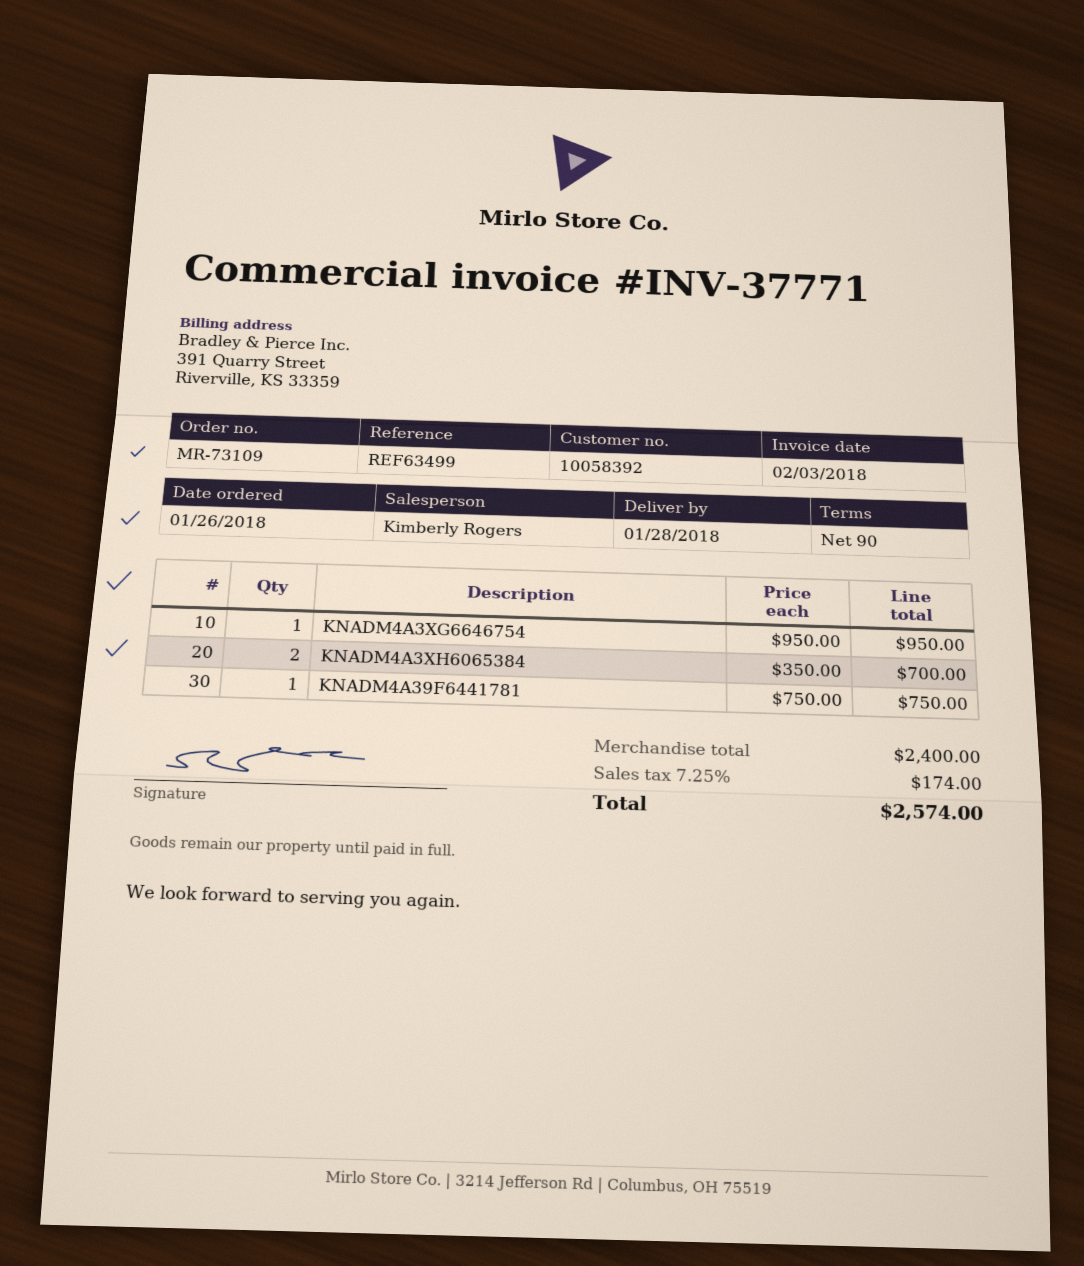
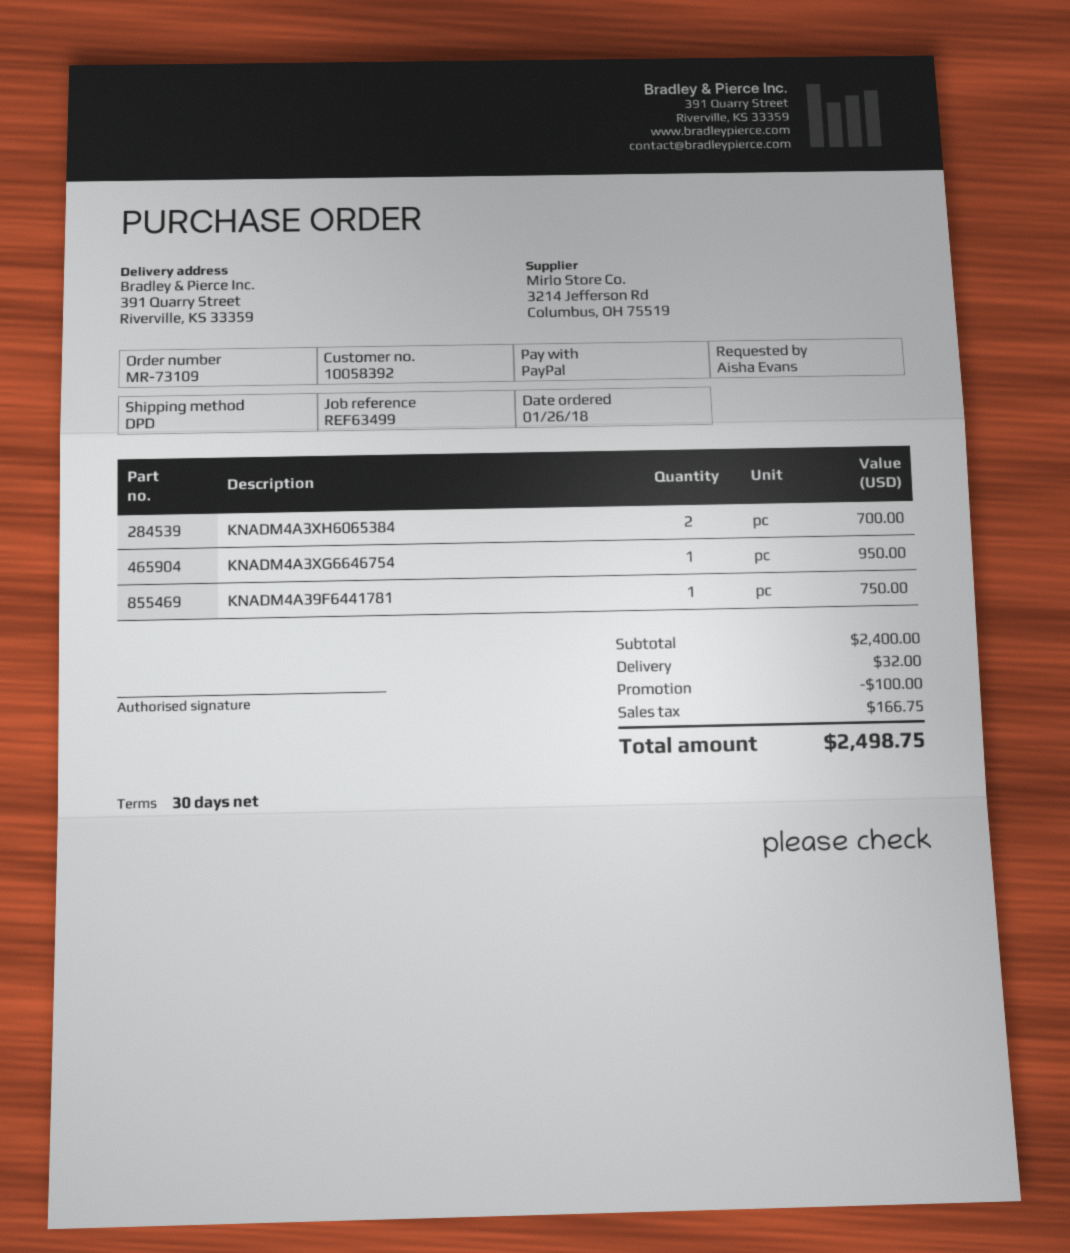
payment terms: 90 days -> 30 days
discount: none -> 100.00
shipping: none -> 32.00
tax: 174.00 -> 166.75
total: 2574.00 -> 2498.75

